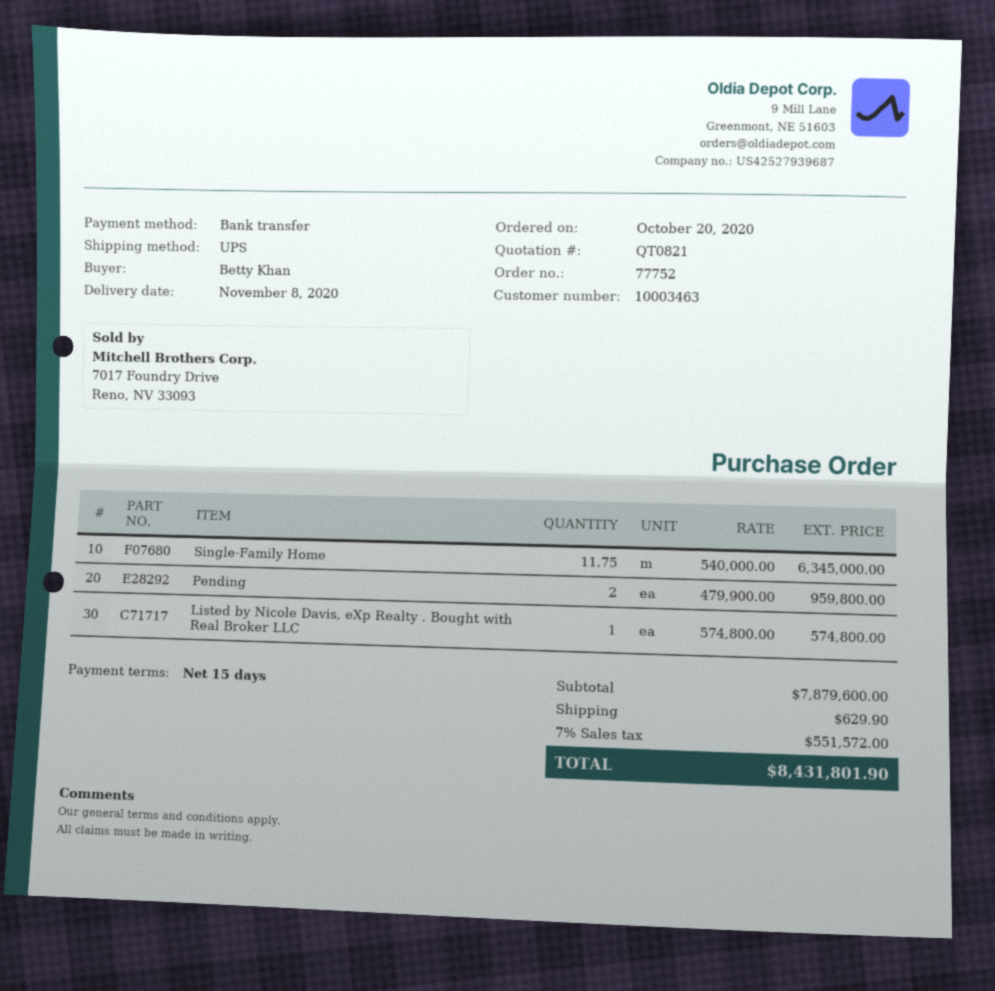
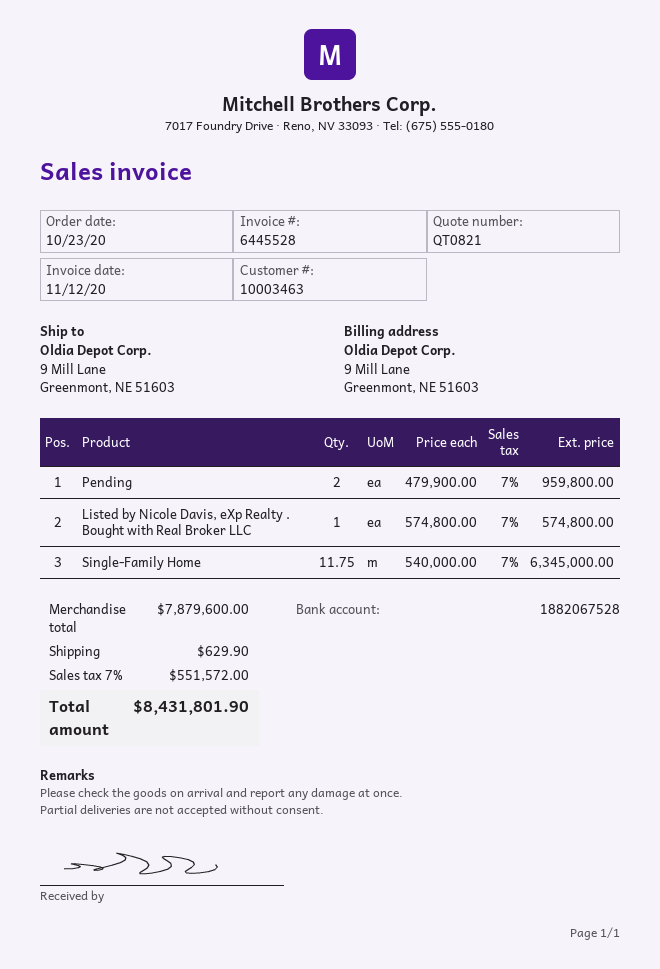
order date: 2020-10-20 -> 2020-10-23

